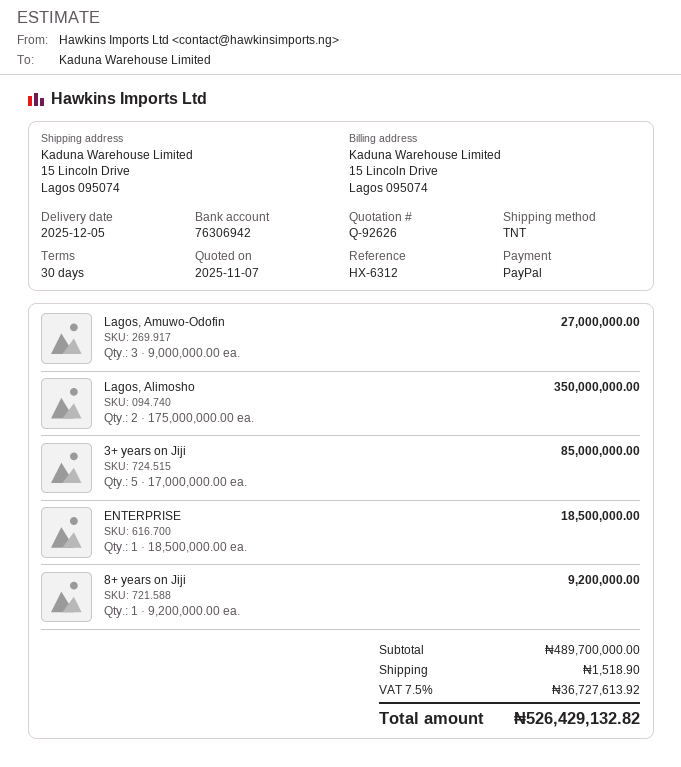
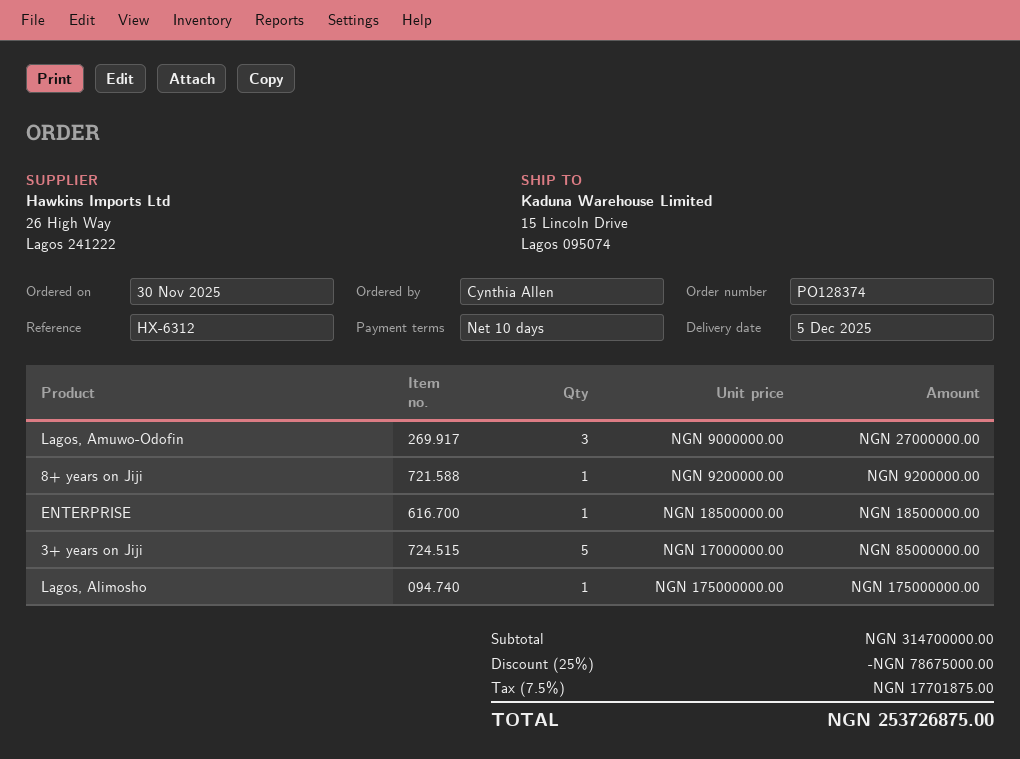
payment terms: 30 days -> 10 days
Lagos, Alimosho: 2 x 175000000.00 = 350000000.00 -> 1 x 175000000.00 = 175000000.00
subtotal: 489700000.00 -> 314700000.00
discount: none -> 25% = 78675000.00
shipping: 1518.90 -> none
tax: 7.5% = 36727613.92 -> 7.5% = 17701875.00
total: 526429132.82 -> 253726875.00

